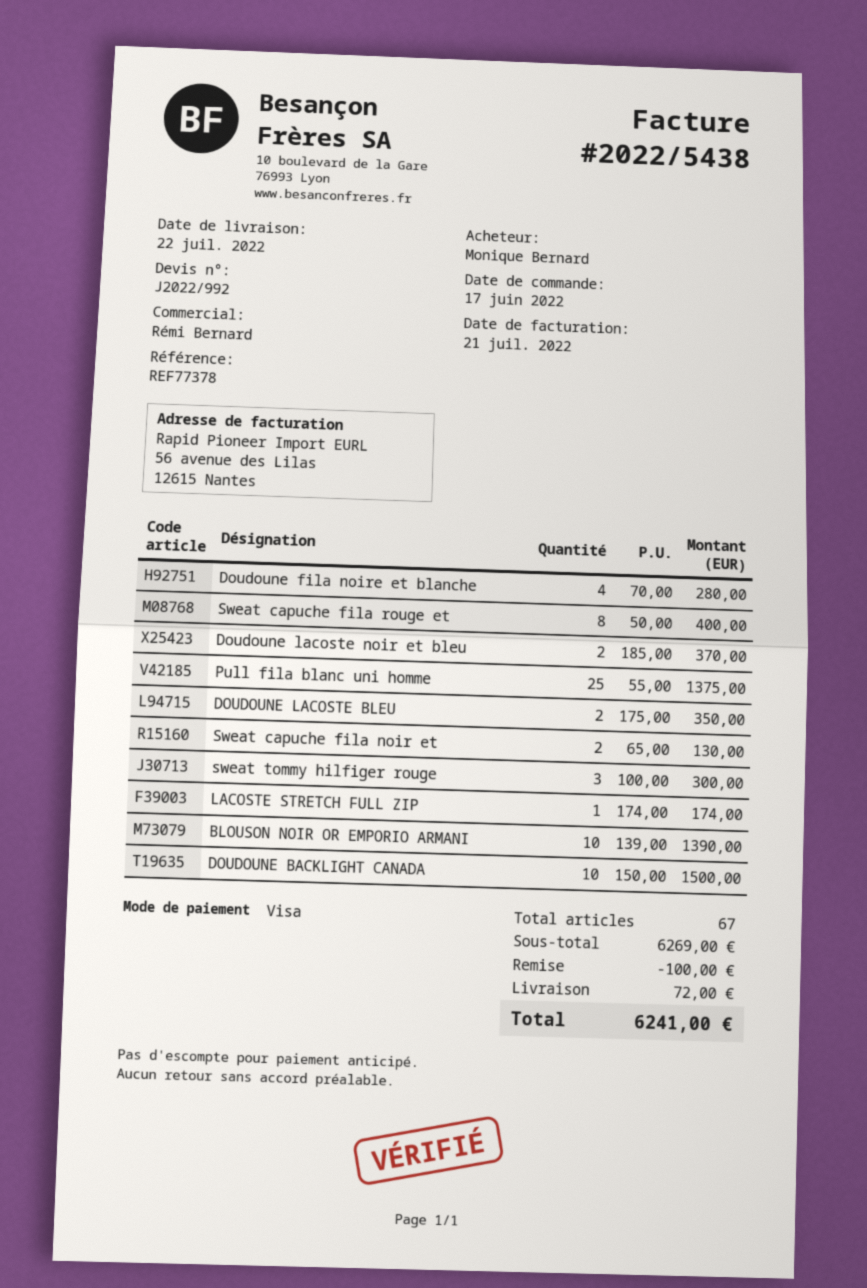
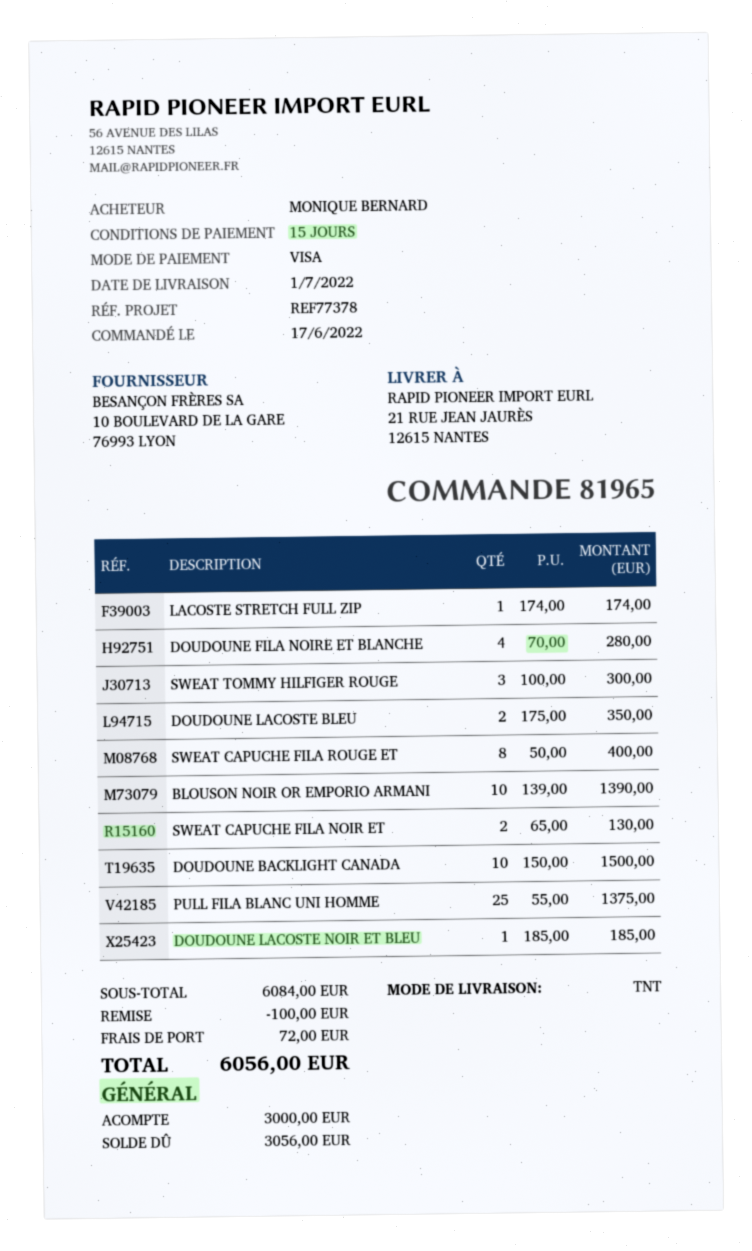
delivery date: 2022-07-22 -> 2022-07-01
Doudoune lacoste noir et bleu: 2 x 185.00 = 370.00 -> 1 x 185.00 = 185.00
subtotal: 6269.00 -> 6084.00
total: 6241.00 -> 6056.00

